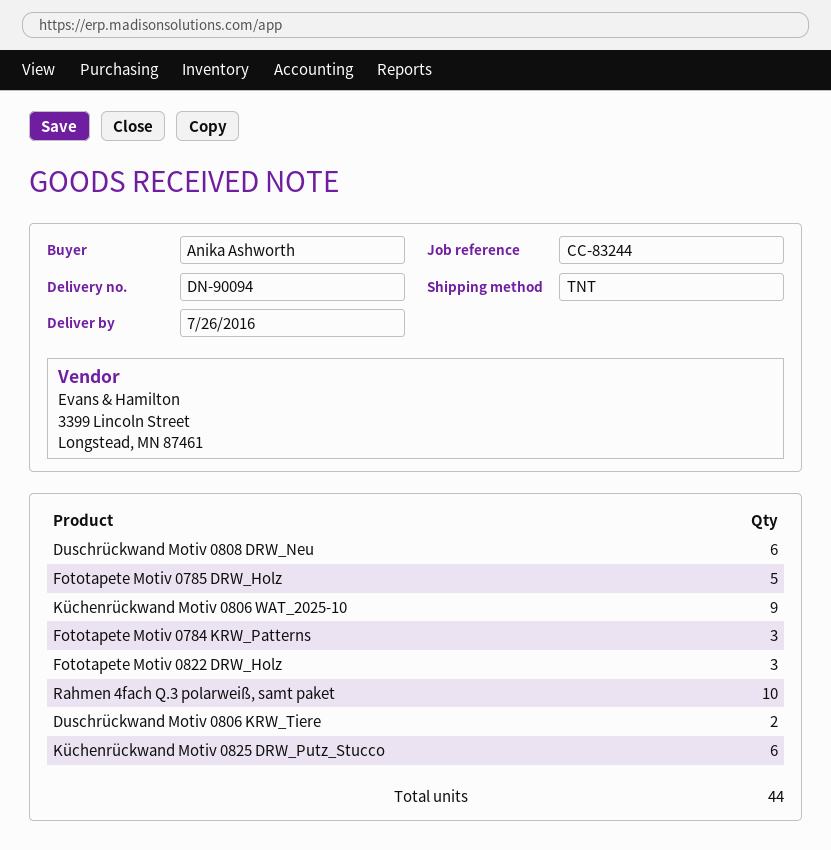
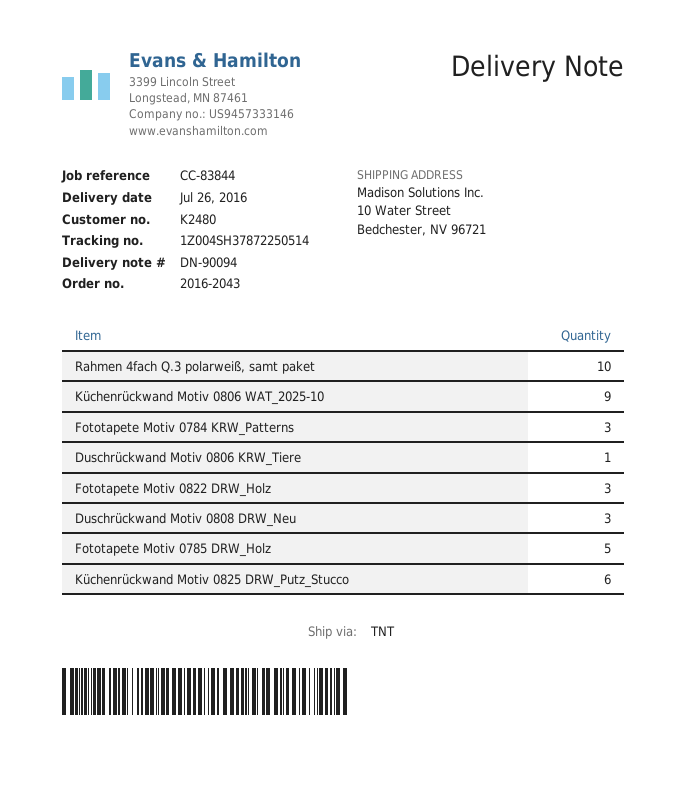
reference: CC-83244 -> CC-83844
Duschrückwand Motiv 0808 DRW_Neu: 6 -> 3
Duschrückwand Motiv 0806 KRW_Tiere: 2 -> 1

